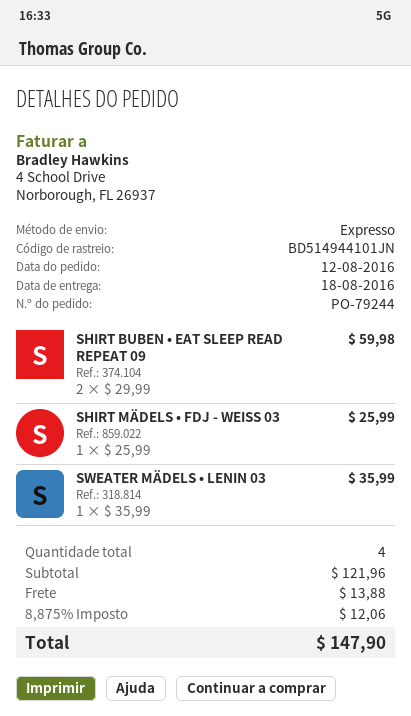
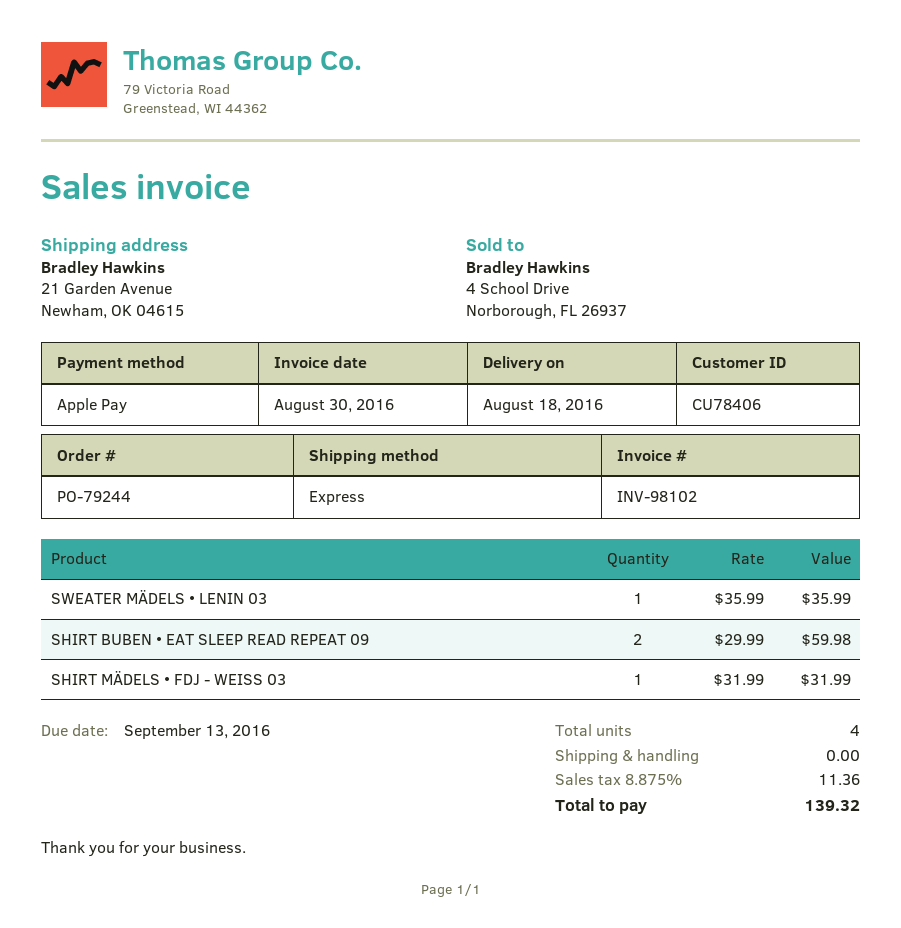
SHIRT MÄDELS • FDJ - WEISS 03: 1 x 25.99 = 25.99 -> 1 x 31.99 = 31.99
shipping: 13.88 -> 0.00
tax: 8.875% = 12.06 -> 8.875% = 11.36
total: 147.90 -> 139.32

